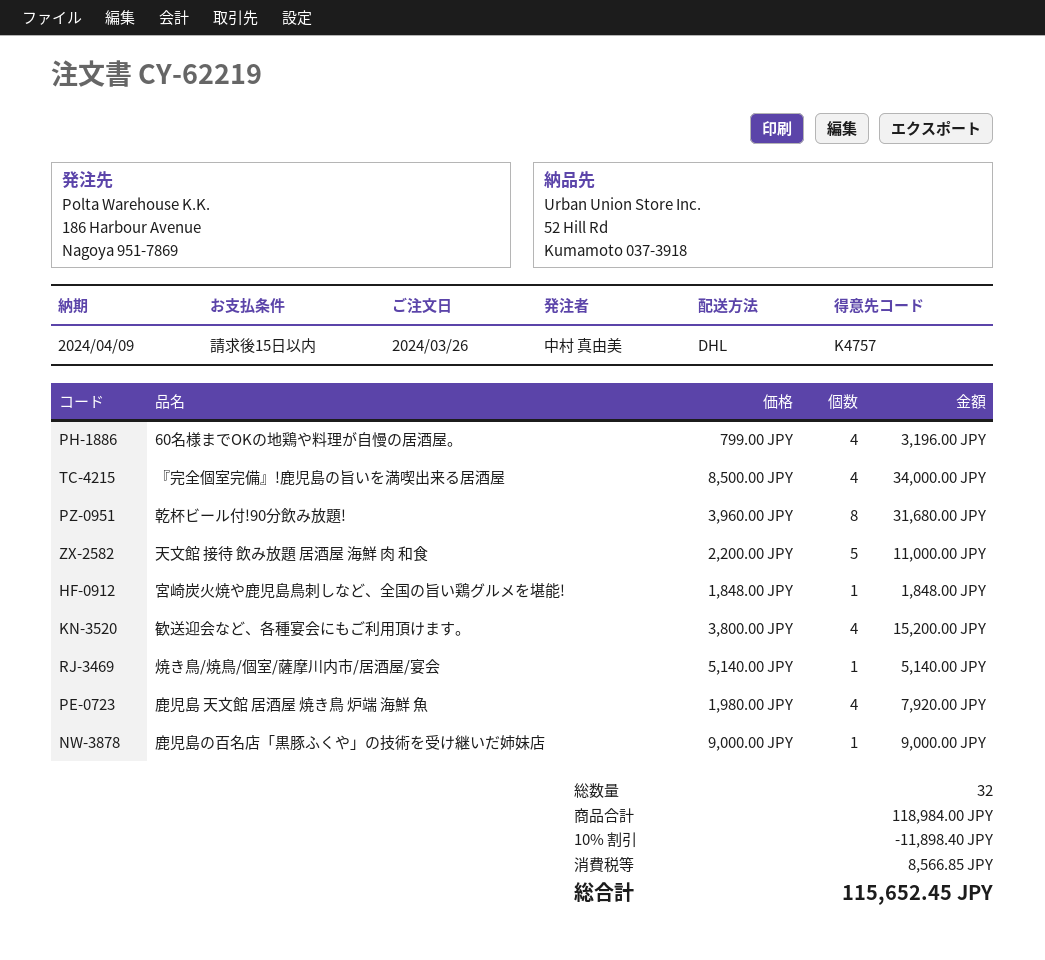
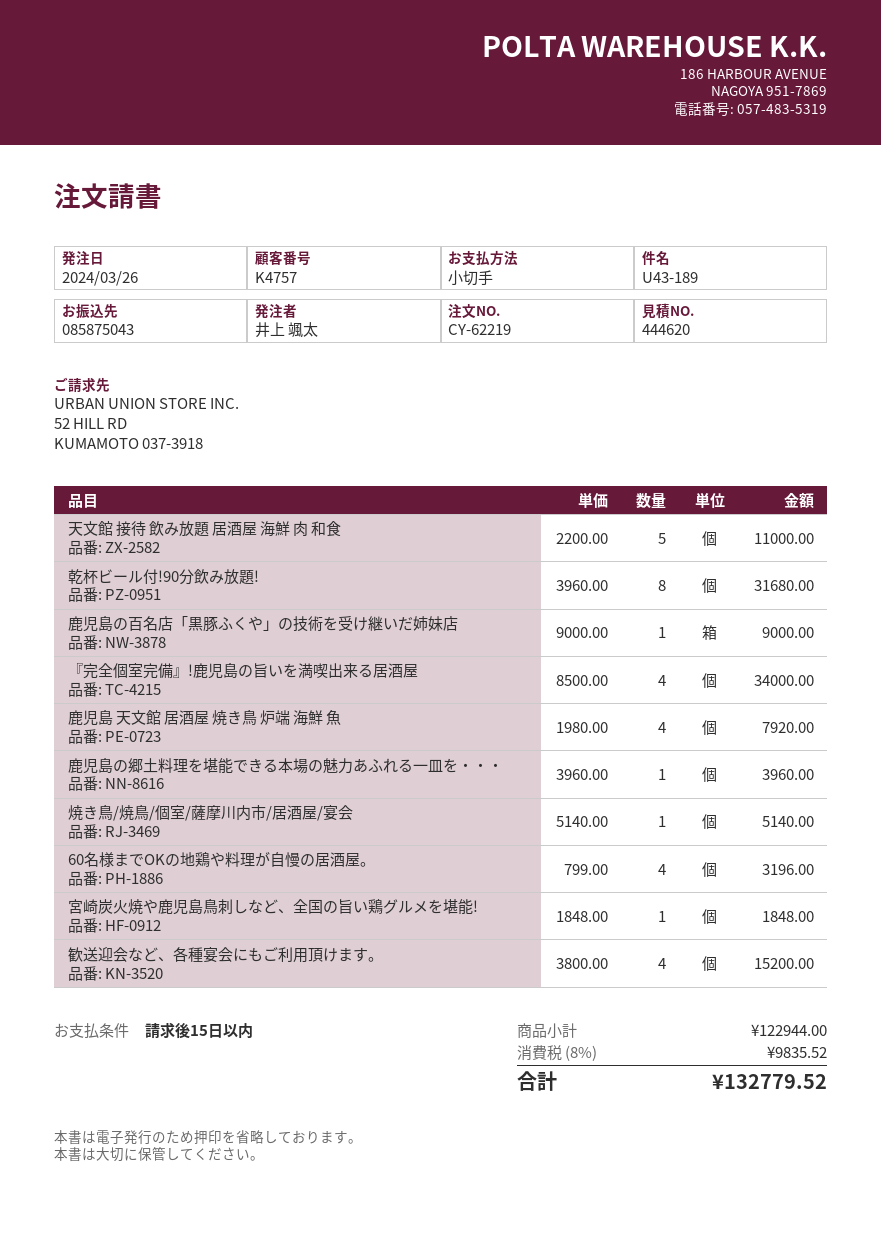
ordered by: 中村 真由美 -> 井上 颯太
鹿児島の郷土料理を堪能できる本場の魅力あふれる一皿を・・・: none -> 1 x 3960.00 = 3960.00
subtotal: 118984.00 -> 122944.00
discount: 10% = 11898.40 -> none
tax: 8566.85 -> 9835.52
total: 115652.45 -> 132779.52

